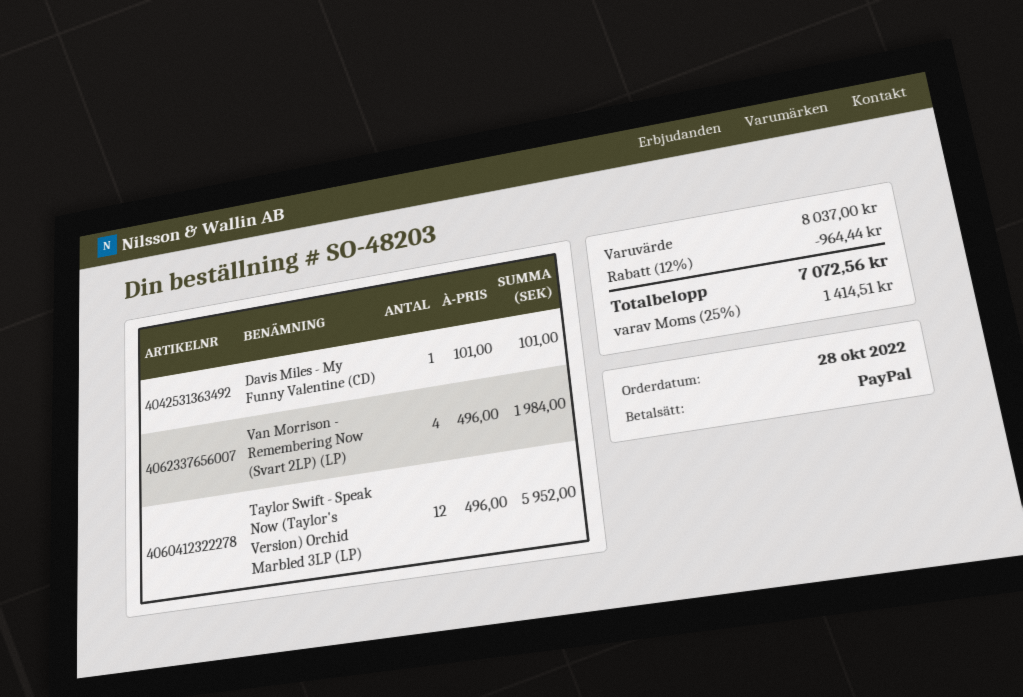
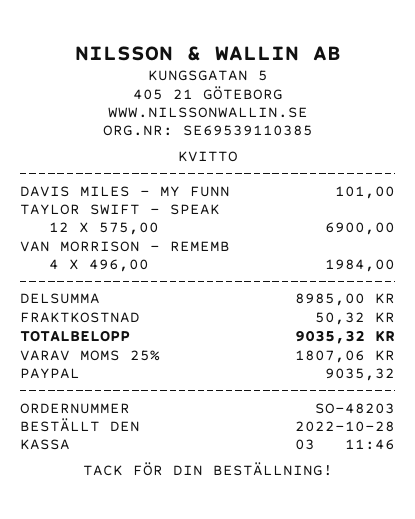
Taylor Swift - Speak Now (Taylor's Version) Orchid Marbled 3LP (LP): 12 x 496.00 = 5952.00 -> 12 x 575.00 = 6900.00
subtotal: 8037.00 -> 8985.00
discount: 12% = 964.44 -> none
shipping: none -> 50.32
tax: 25% = 1414.51 -> 25% = 1807.06
total: 7072.56 -> 9035.32

